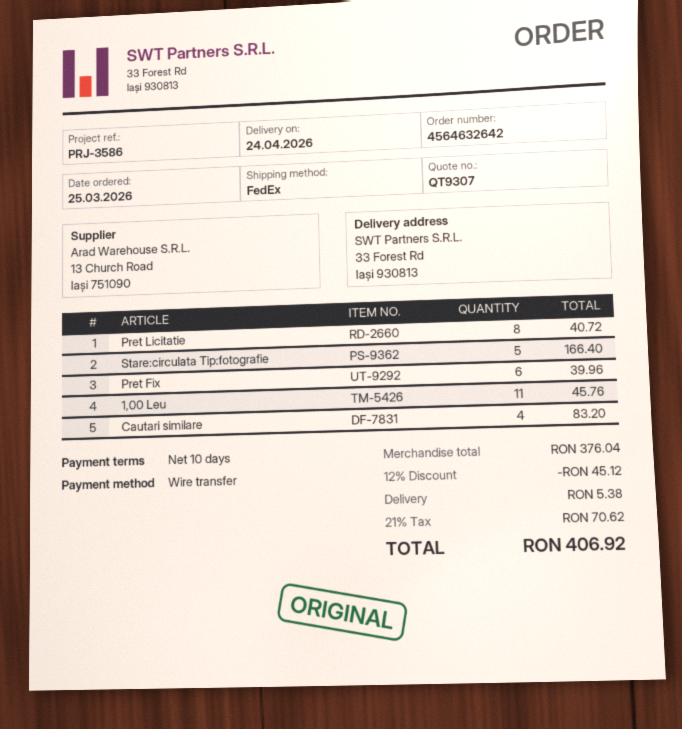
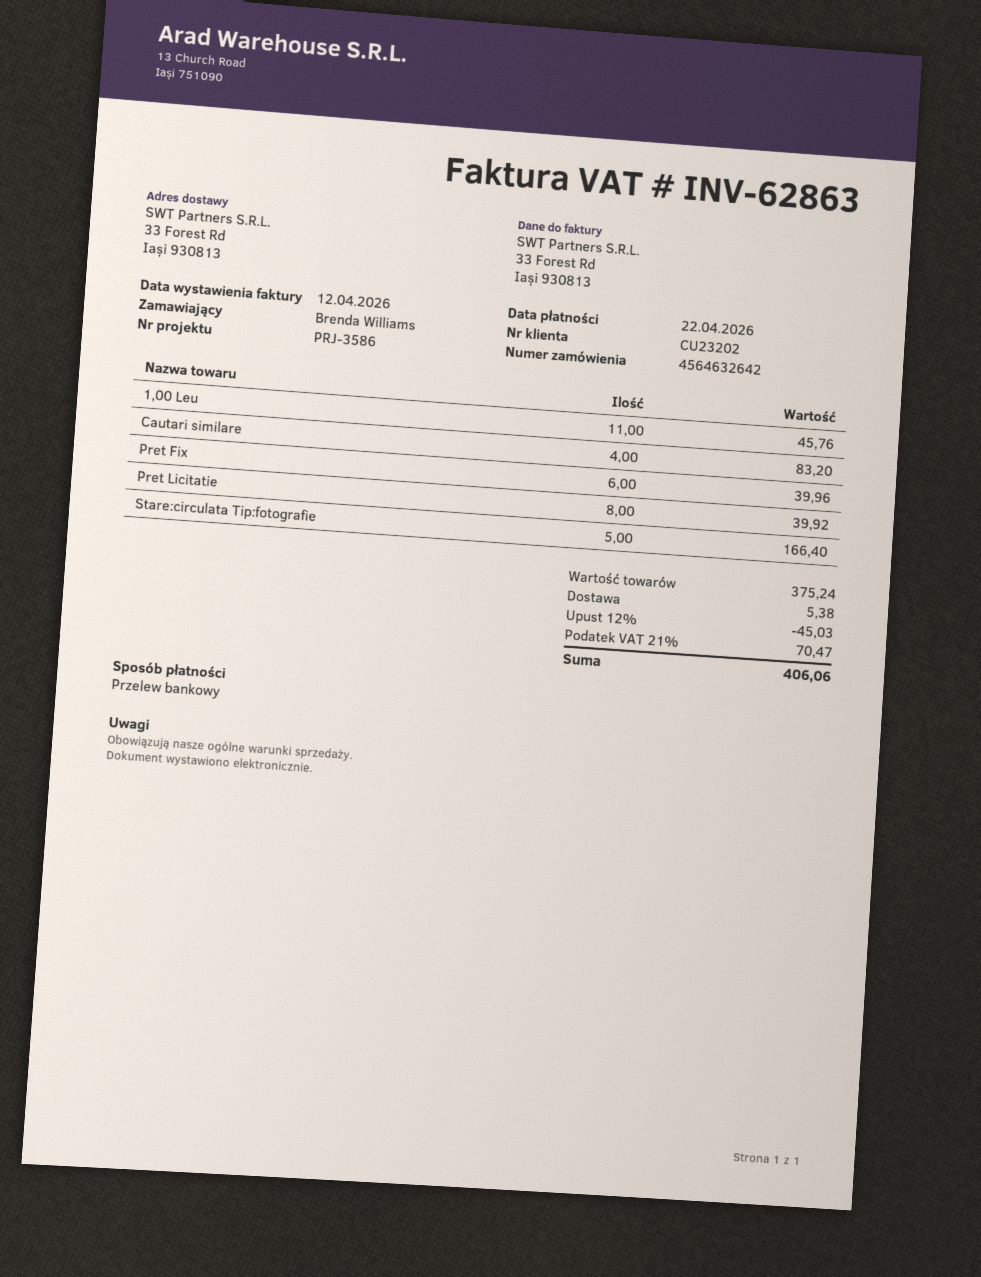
Pret Licitatie: 8 for 40.72 -> 8 for 39.92
subtotal: 376.04 -> 375.24
discount: 12% = 45.12 -> 12% = 45.03
tax: 21% = 70.62 -> 21% = 70.47
total: 406.92 -> 406.06

